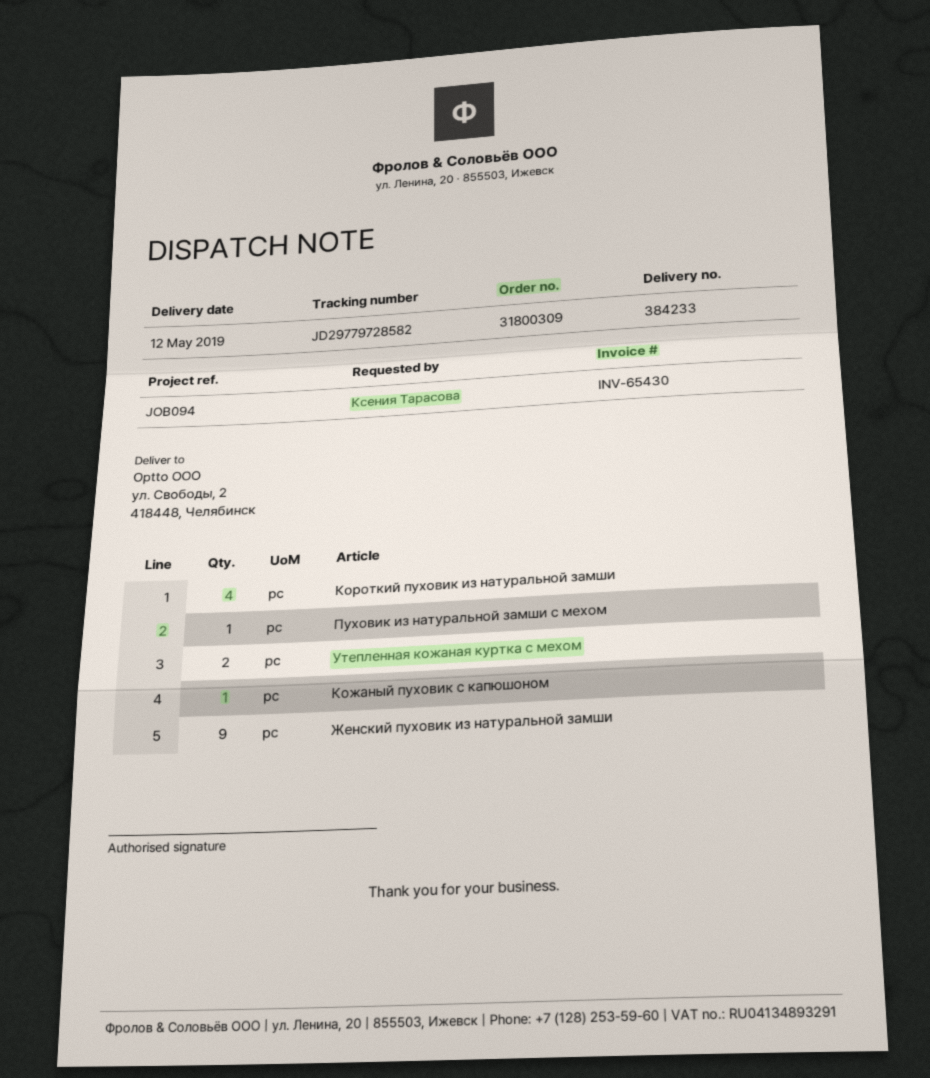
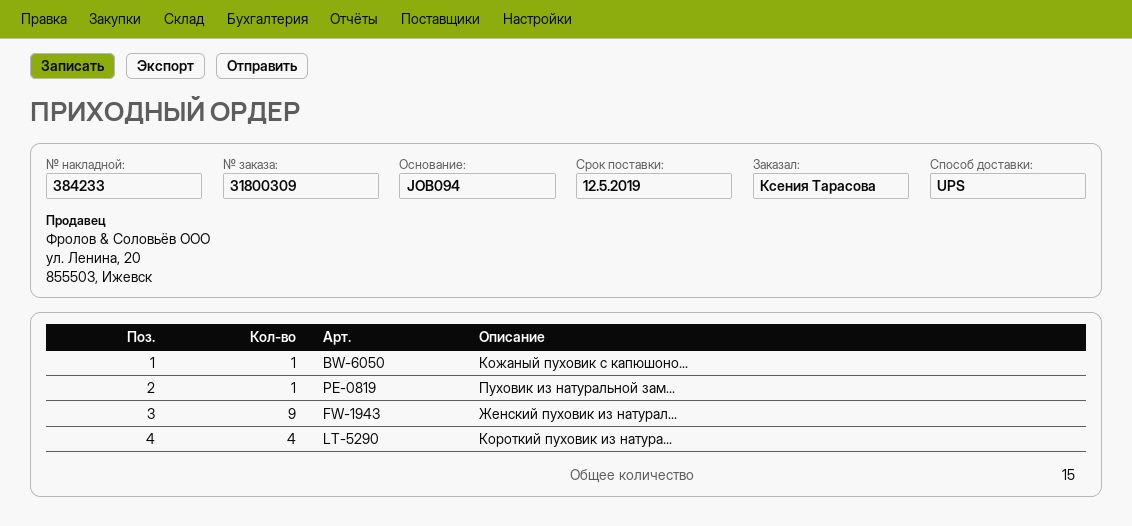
Утепленная кожаная куртка с мехом: 2 -> none

